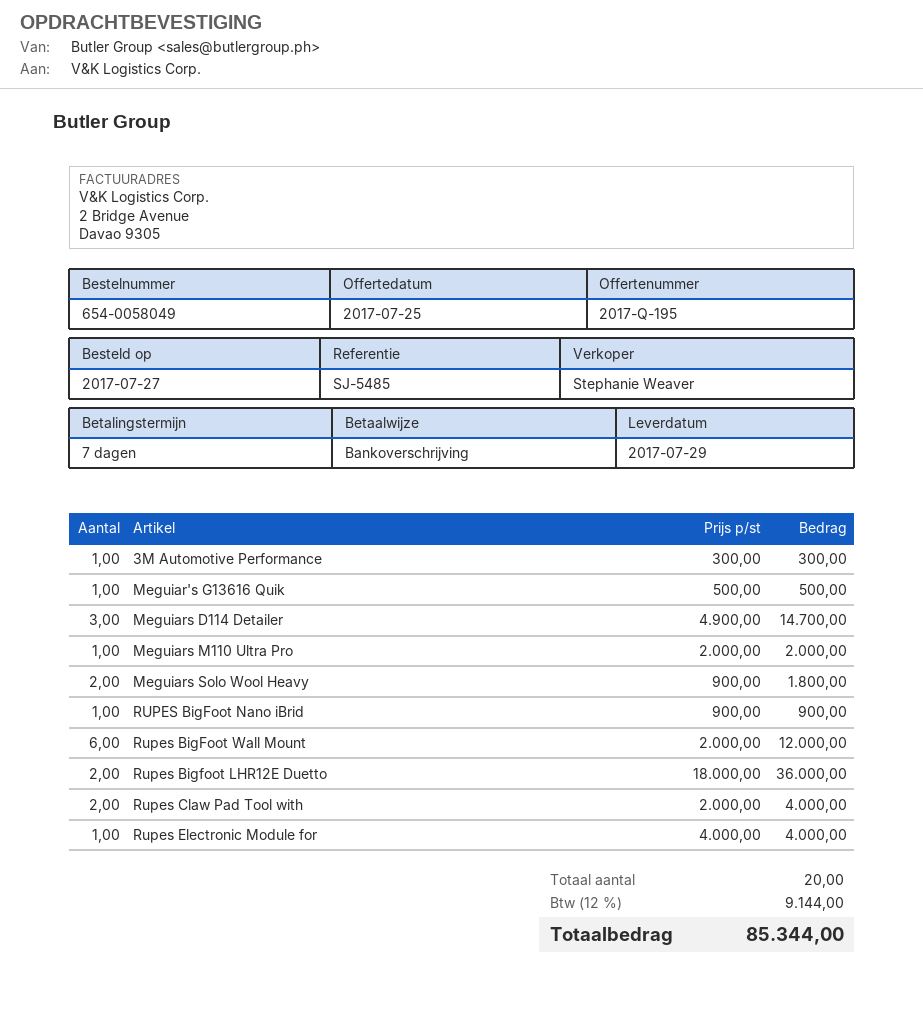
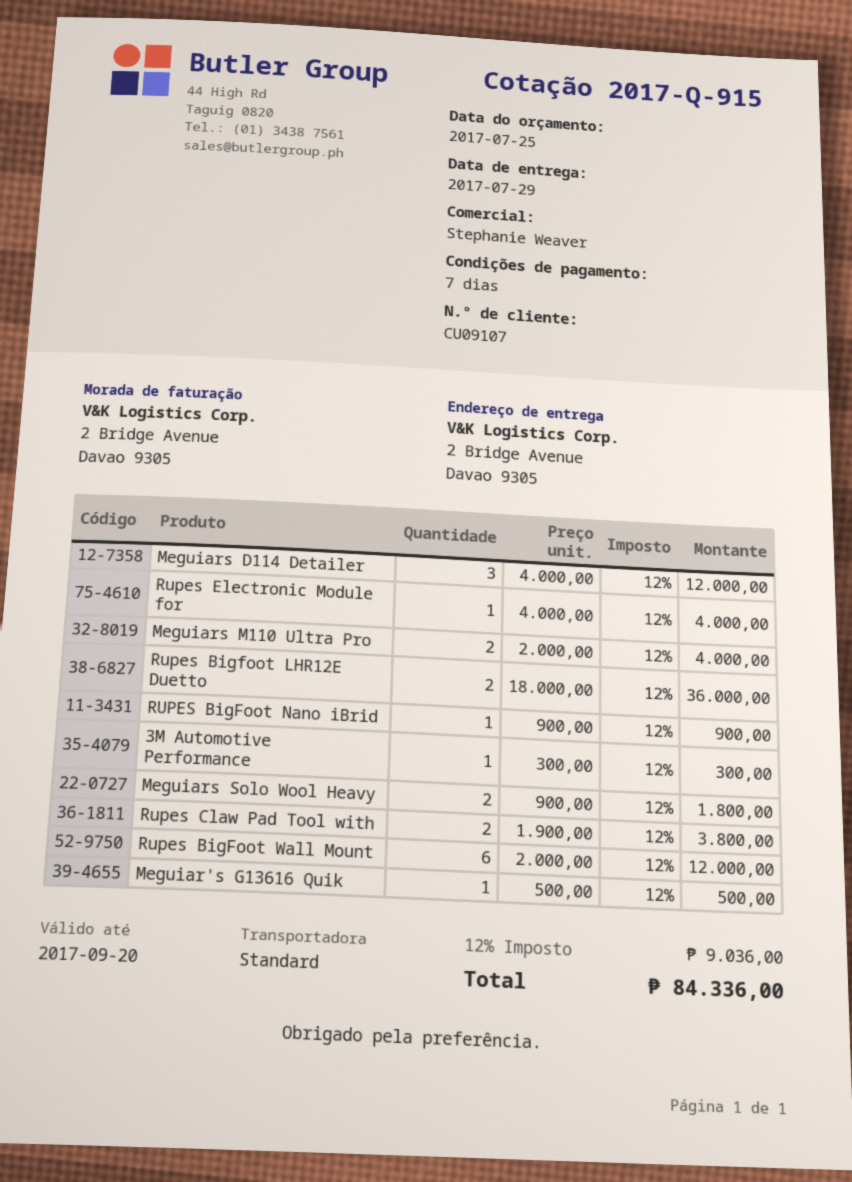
quote number: 2017-Q-195 -> 2017-Q-915
Meguiars D114 Detailer: 3 x 4900.00 = 14700.00 -> 3 x 4000.00 = 12000.00
Meguiars M110 Ultra Pro: 1 x 2000.00 = 2000.00 -> 2 x 2000.00 = 4000.00
Rupes Claw Pad Tool with: 2 x 2000.00 = 4000.00 -> 2 x 1900.00 = 3800.00
tax: 12% = 9144.00 -> 12% = 9036.00
total: 85344.00 -> 84336.00

